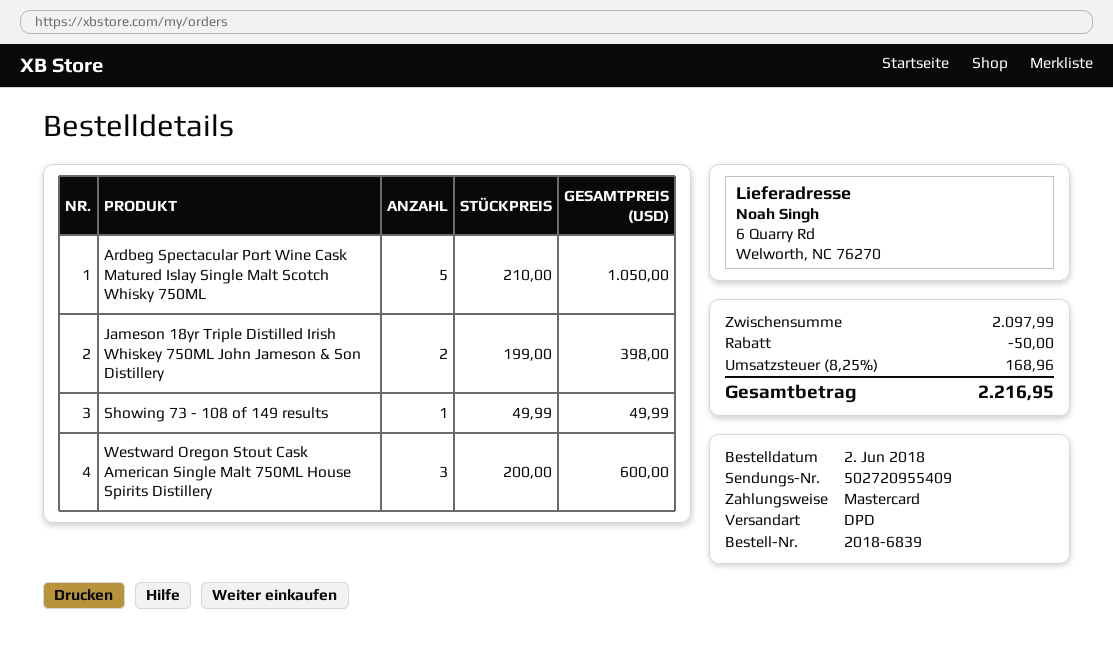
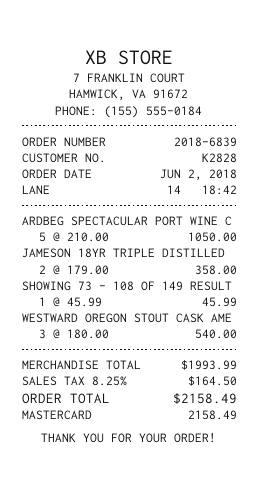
Jameson 18yr Triple Distilled Irish Whiskey 750ML John Jameson & Son Distillery: 2 x 199.00 = 398.00 -> 2 x 179.00 = 358.00
Showing 73 - 108 of 149 results: 1 x 49.99 = 49.99 -> 1 x 45.99 = 45.99
Westward Oregon Stout Cask American Single Malt 750ML House Spirits Distillery: 3 x 200.00 = 600.00 -> 3 x 180.00 = 540.00
subtotal: 2097.99 -> 1993.99
discount: 50.00 -> none
tax: 8.25% = 168.96 -> 8.25% = 164.50
total: 2216.95 -> 2158.49

